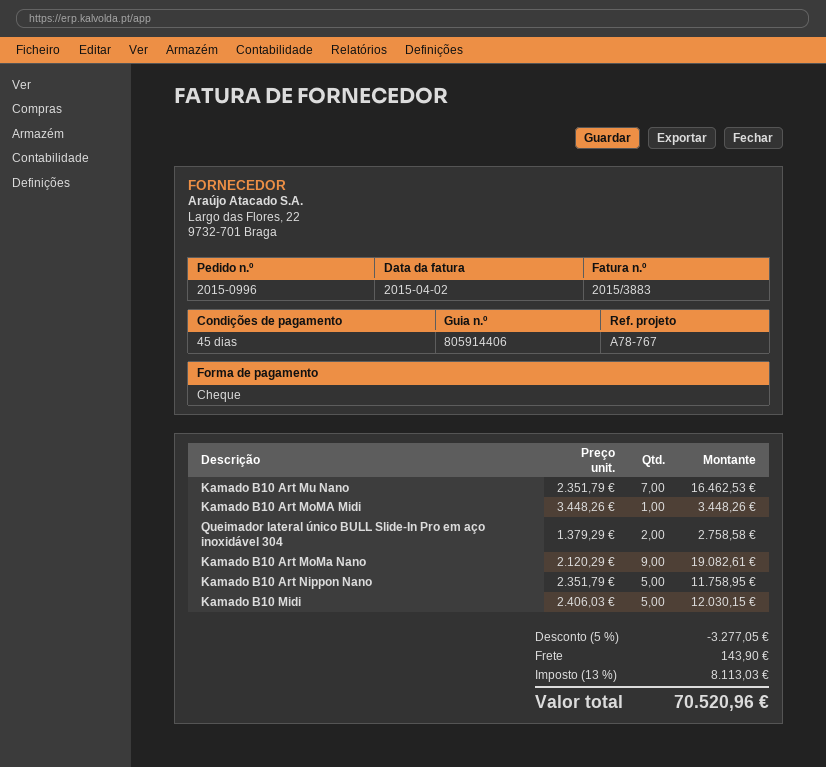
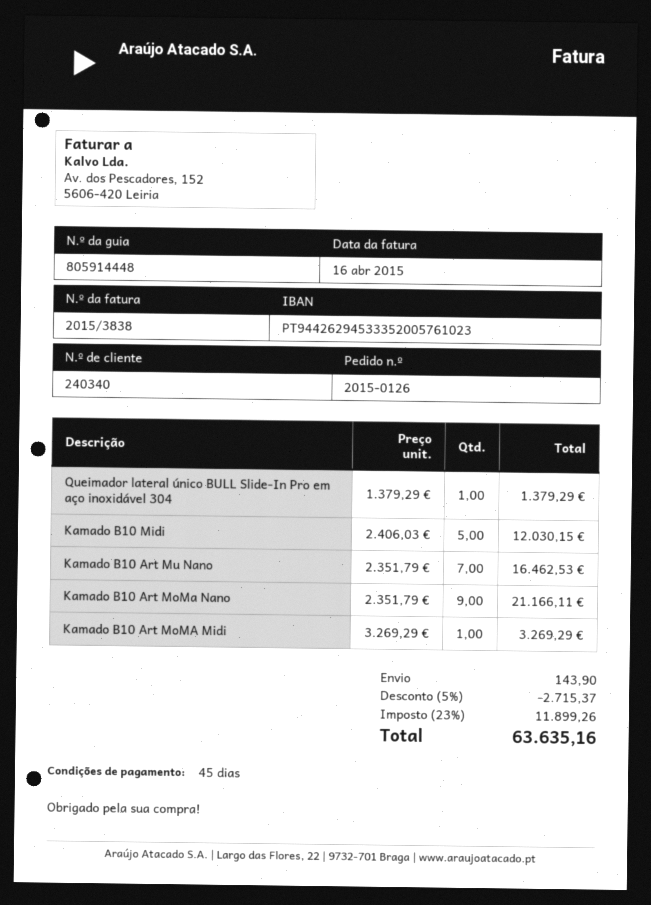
order number: 2015-0996 -> 2015-0126
delivery note number: 805914406 -> 805914448
invoice number: 2015/3883 -> 2015/3838
invoice date: 2015-04-02 -> 2015-04-16
Kamado B10 Art MoMA Midi: 1 x 3448.26 = 3448.26 -> 1 x 3269.29 = 3269.29
Queimador lateral único BULL Slide-In Pro em aço inoxidável 304: 2 x 1379.29 = 2758.58 -> 1 x 1379.29 = 1379.29
Kamado B10 Art MoMa Nano: 9 x 2120.29 = 19082.61 -> 9 x 2351.79 = 21166.11
Kamado B10 Art Nippon Nano: 5 x 2351.79 = 11758.95 -> none
discount: 5% = 3277.05 -> 5% = 2715.37
tax: 13% = 8113.03 -> 23% = 11899.26
total: 70520.96 -> 63635.16

